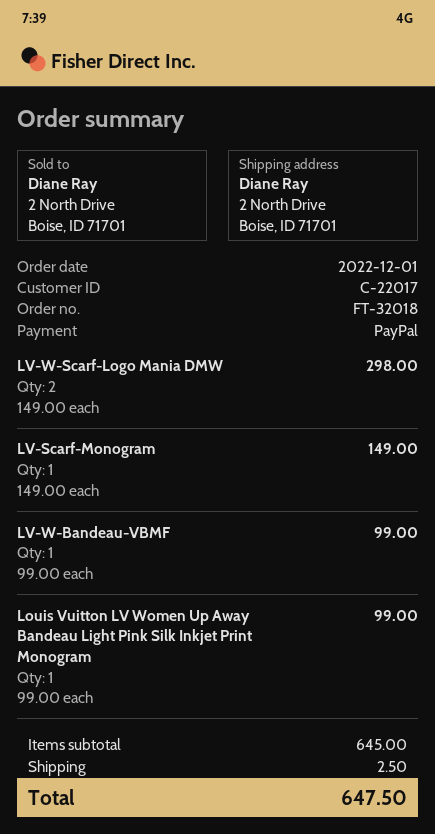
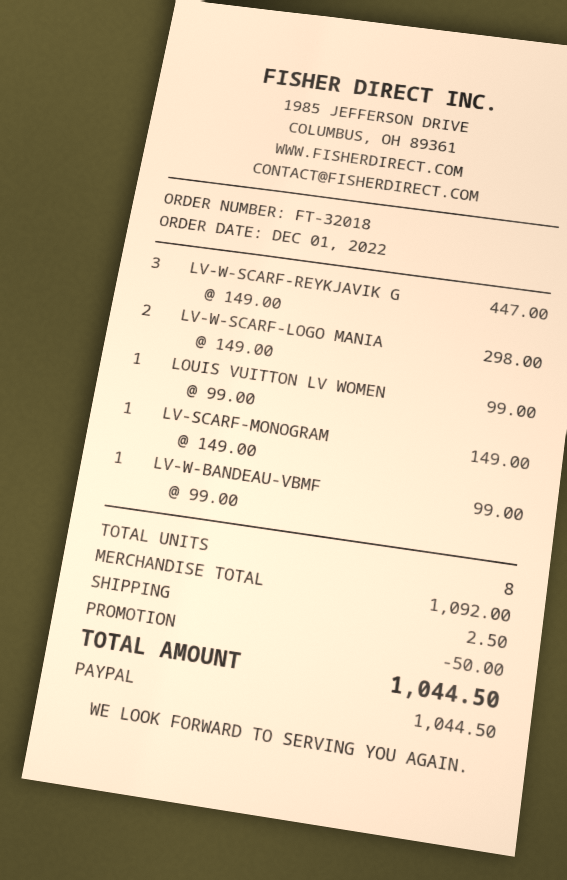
LV-W-SCARF-REYKJAVIK G: none -> 3 x 149.00 = 447.00
subtotal: 645.00 -> 1092.00
discount: none -> 50.00
total: 647.50 -> 1044.50

